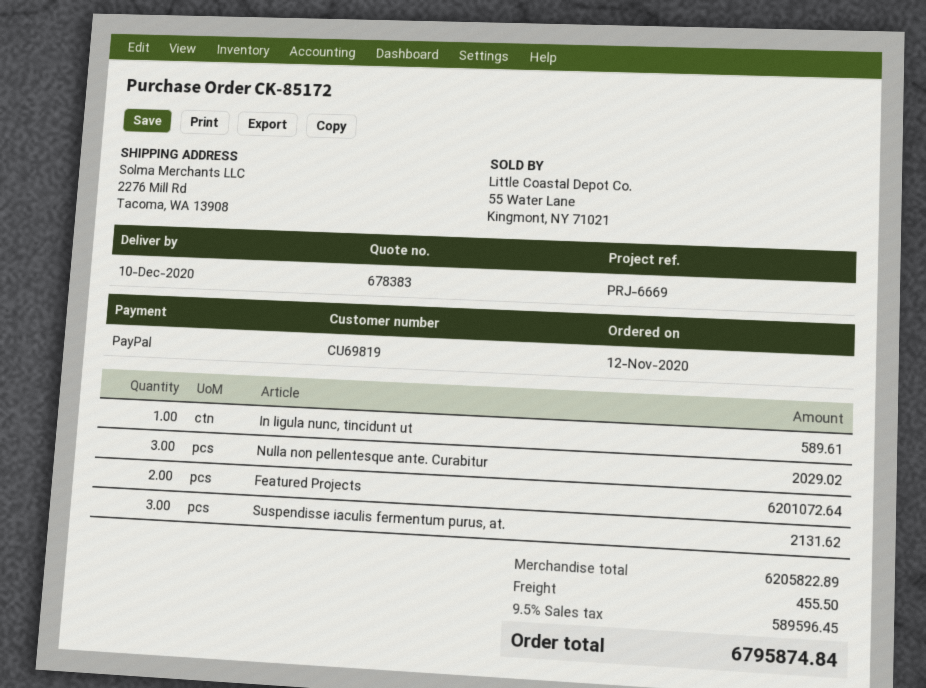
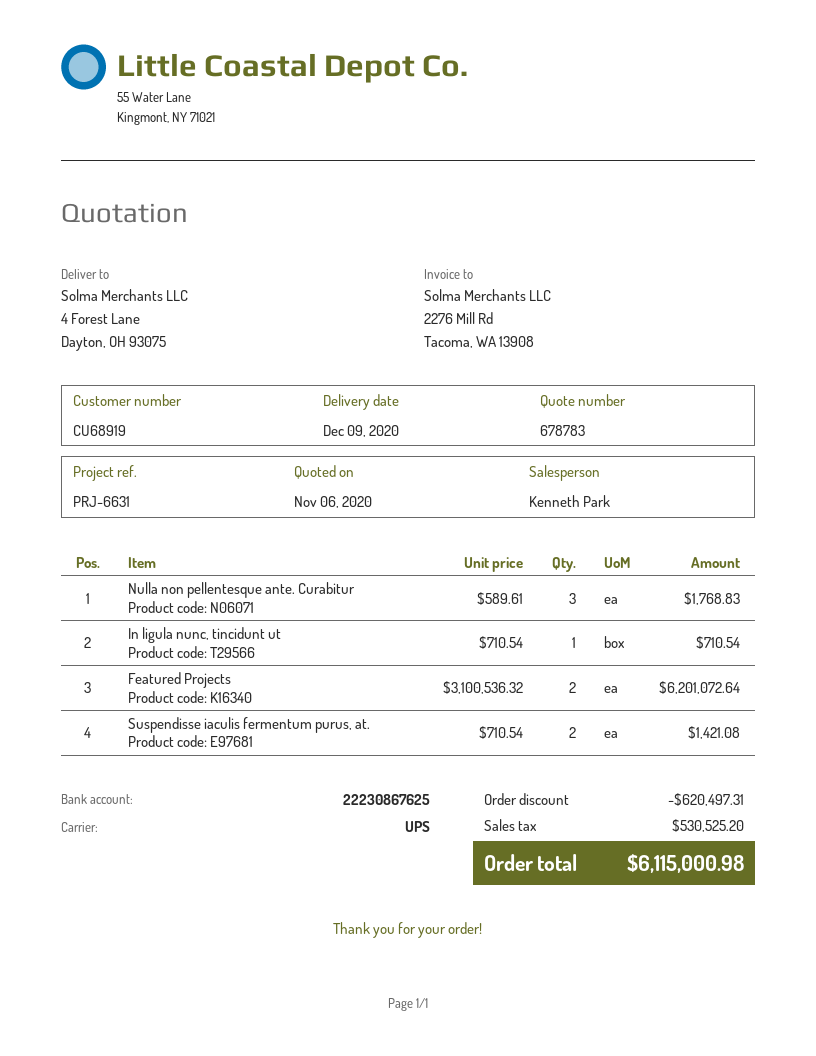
quote number: 678383 -> 678783
delivery date: 2020-12-10 -> 2020-12-09
customer number: CU69819 -> CU68919
reference: PRJ-6669 -> PRJ-6631
ship to: 2276 Mill Rd, Tacoma, WA 13908 -> 4 Forest Lane, Dayton, OH 93075
In ligula nunc, tincidunt ut: 1 for 589.61 -> 1 for 710.54
Nulla non pellentesque ante. Curabitur: 3 for 2029.02 -> 3 for 1768.83
Suspendisse iaculis fermentum purus, at.: 3 for 2131.62 -> 2 for 1421.08
discount: none -> 620497.31
shipping: 455.50 -> none
tax: 589596.45 -> 530525.20
total: 6795874.84 -> 6115000.98

